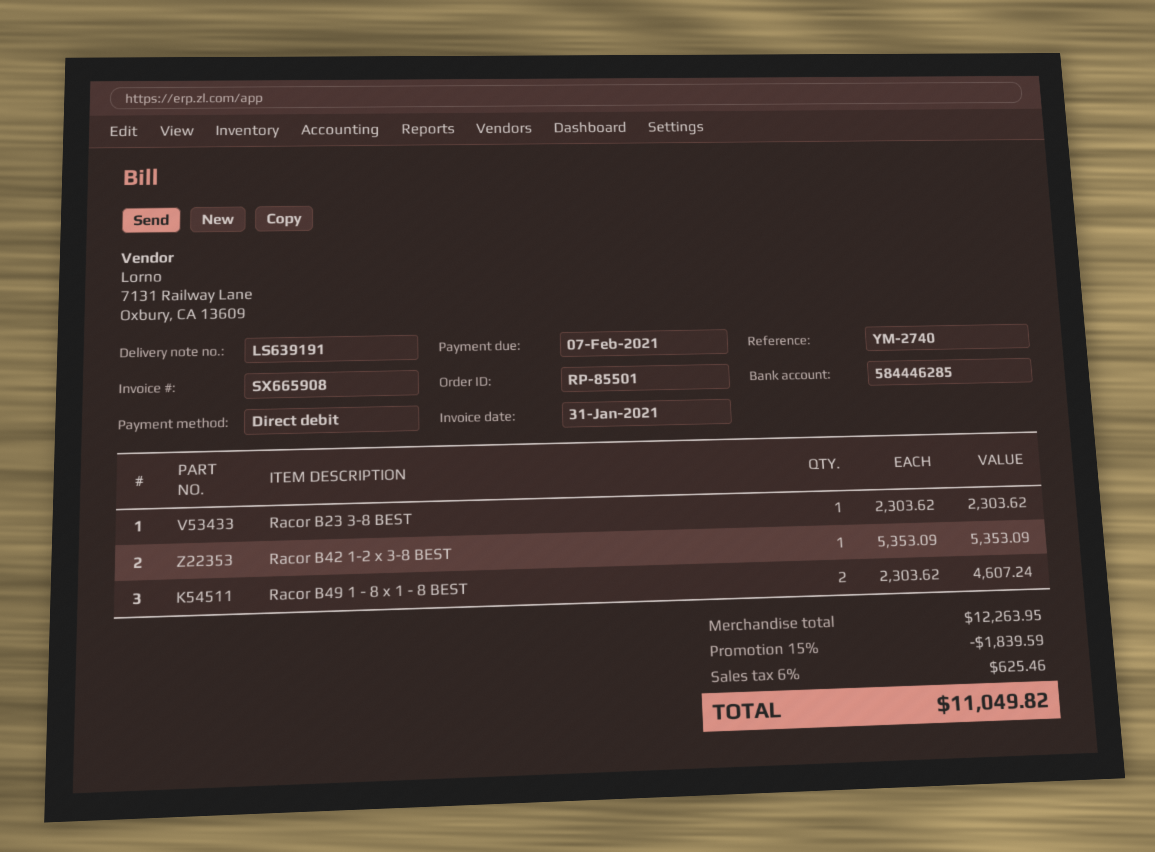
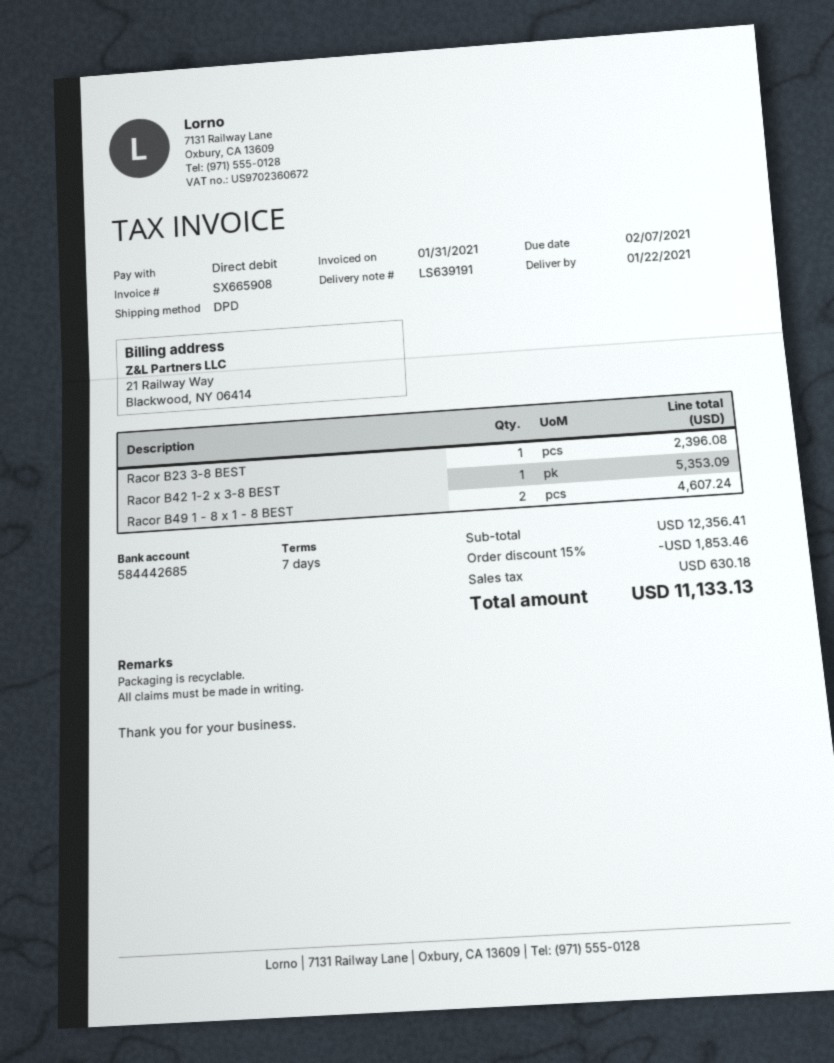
bank account: 584446285 -> 584442685
Racor B23 3-8 BEST: 1 for 2303.62 -> 1 for 2396.08
subtotal: 12263.95 -> 12356.41
discount: 15% = 1839.59 -> 15% = 1853.46
tax: 625.46 -> 630.18
total: 11049.82 -> 11133.13

